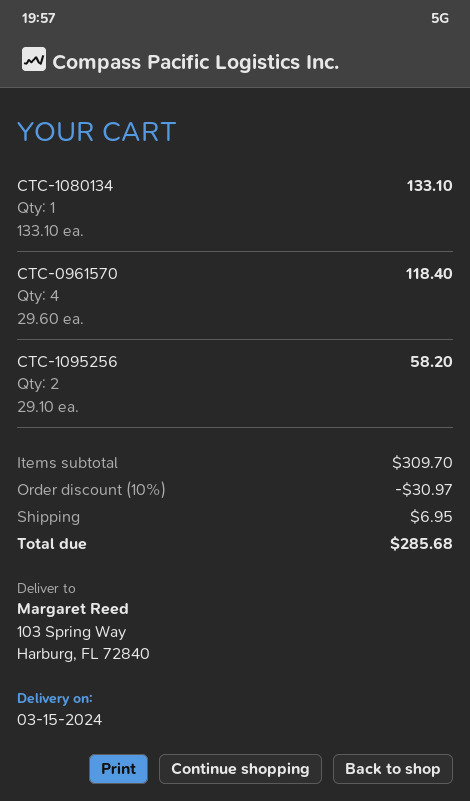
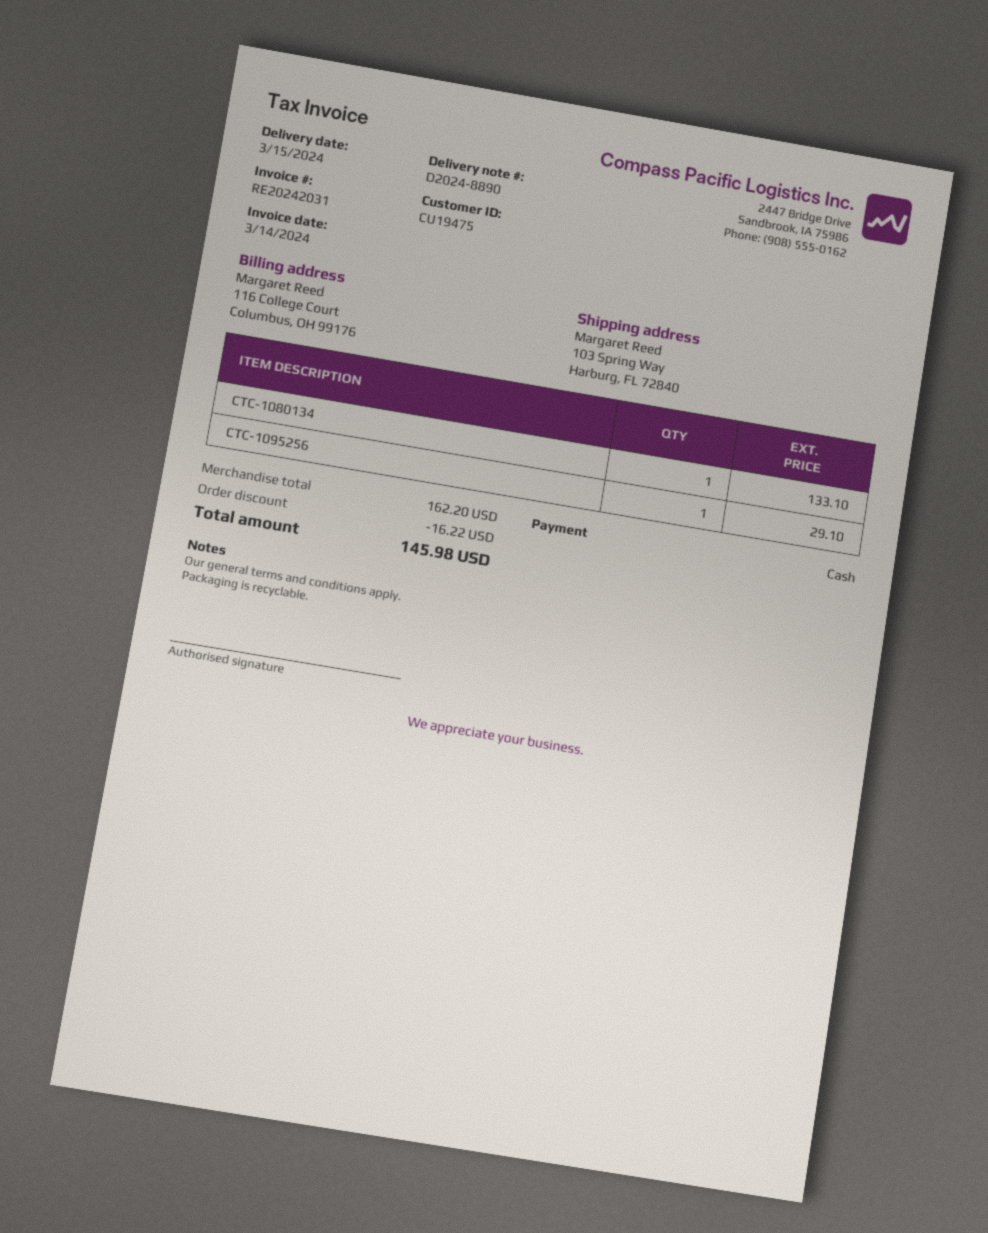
CTC-0961570: 4 for 118.40 -> none
CTC-1095256: 2 for 58.20 -> 1 for 29.10
subtotal: 309.70 -> 162.20
discount: 30.97 -> 16.22
shipping: 6.95 -> none
total: 285.68 -> 145.98

